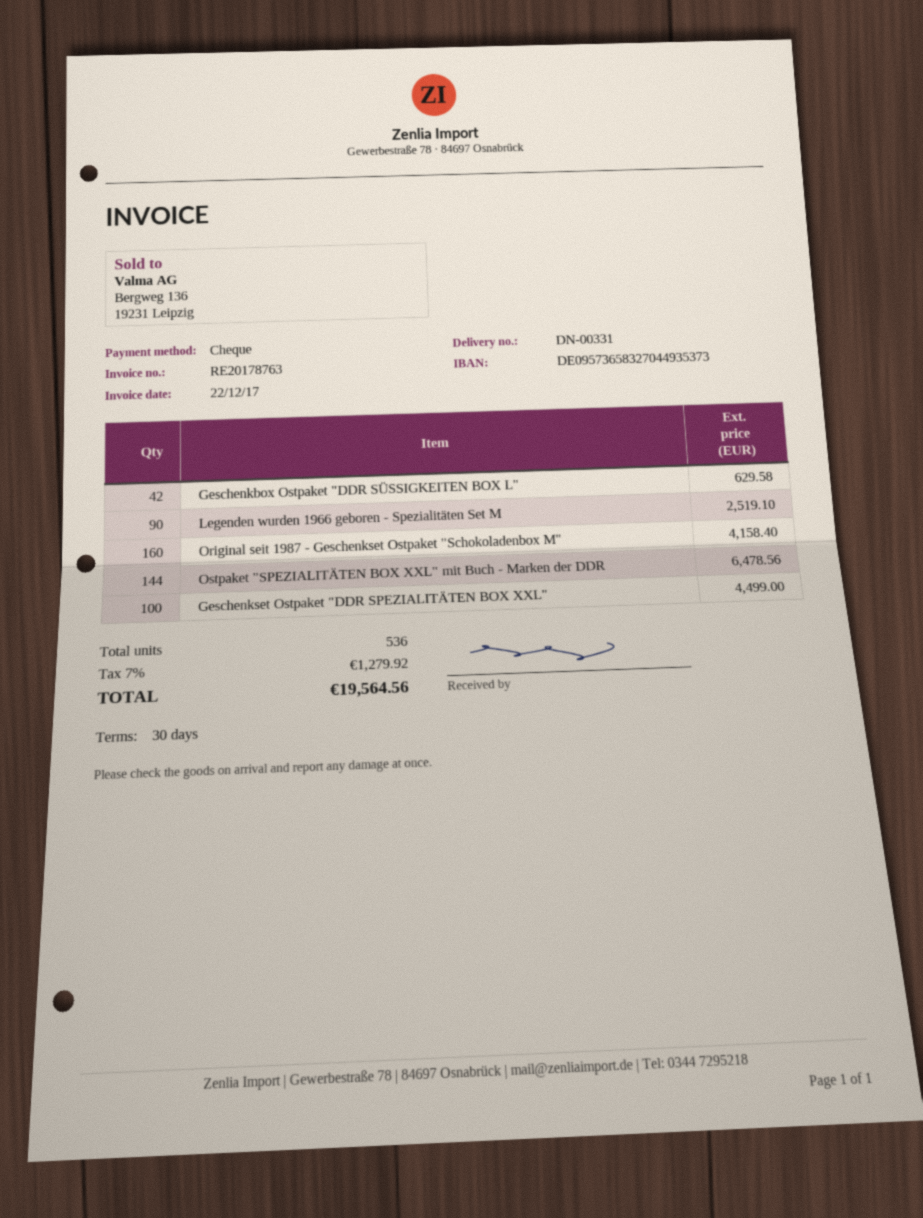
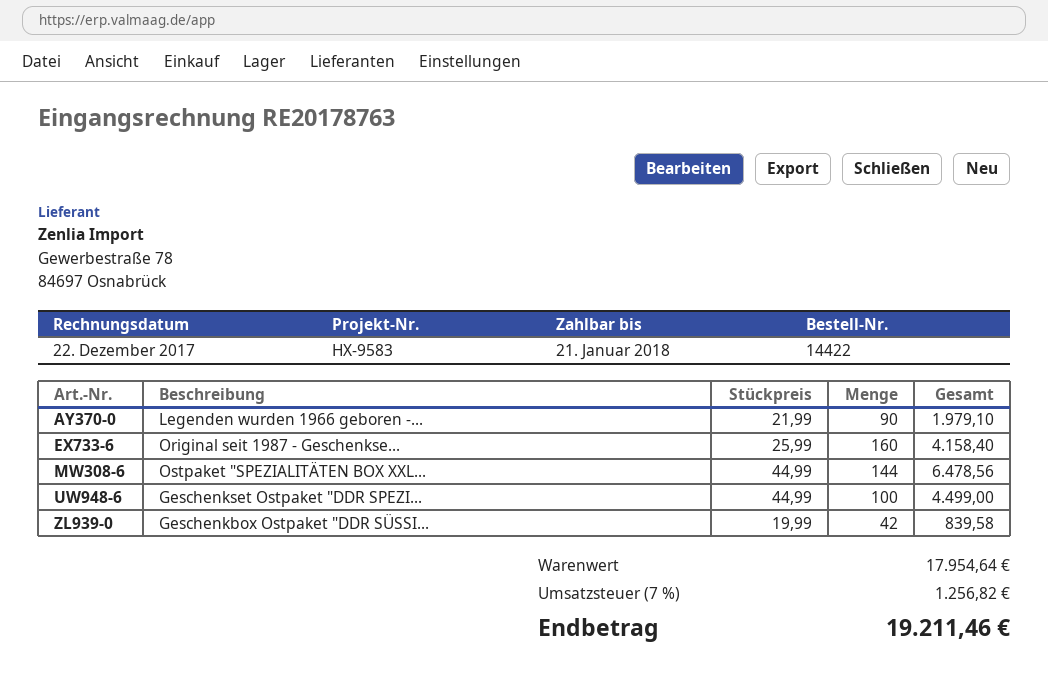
Geschenkbox Ostpaket "DDR SÜSSIGKEITEN BOX L": 42 for 629.58 -> 42 for 839.58
Legenden wurden 1966 geboren - Spezialitäten Set M: 90 for 2519.10 -> 90 for 1979.10
tax: 7% = 1279.92 -> 7% = 1256.82
total: 19564.56 -> 19211.46

